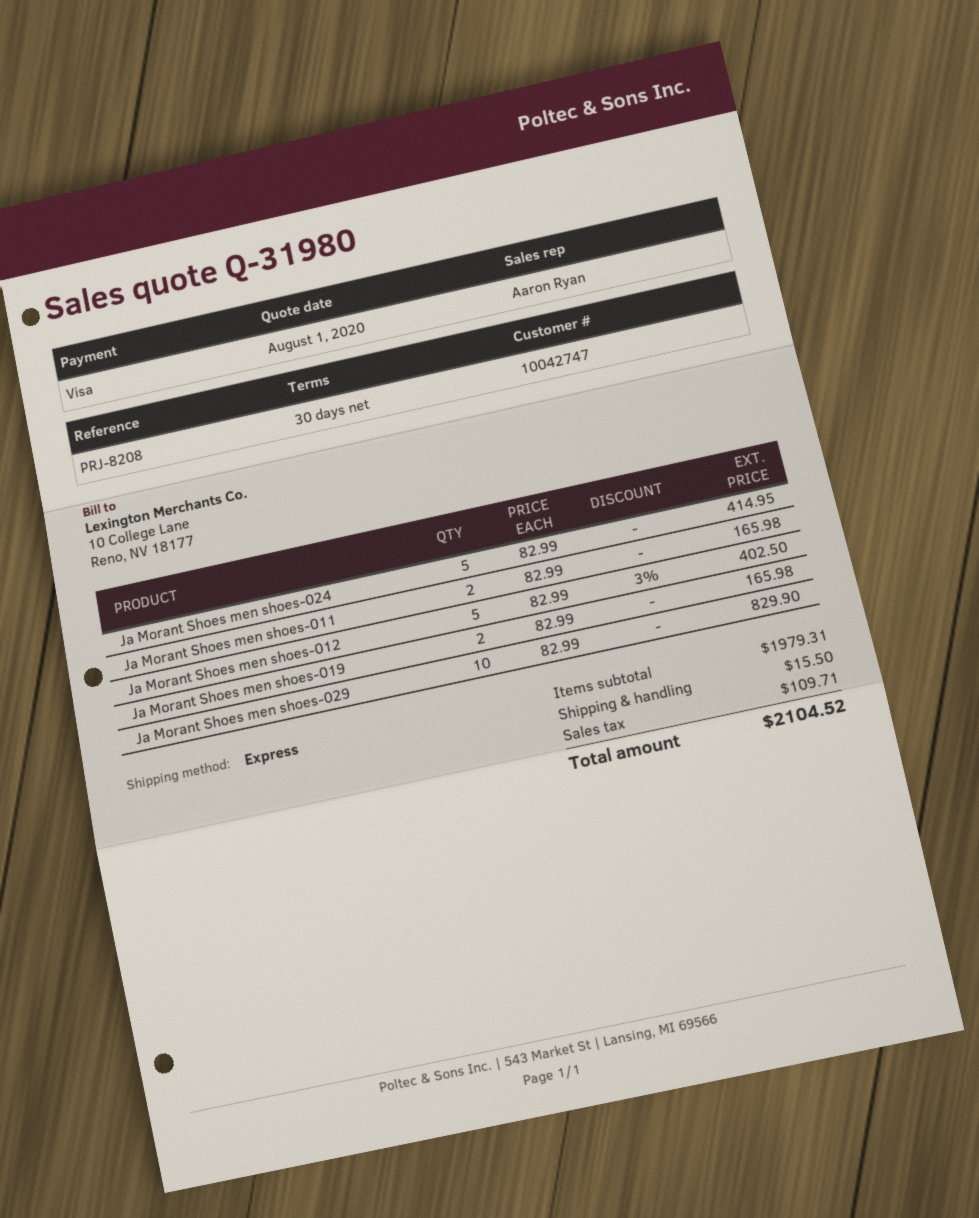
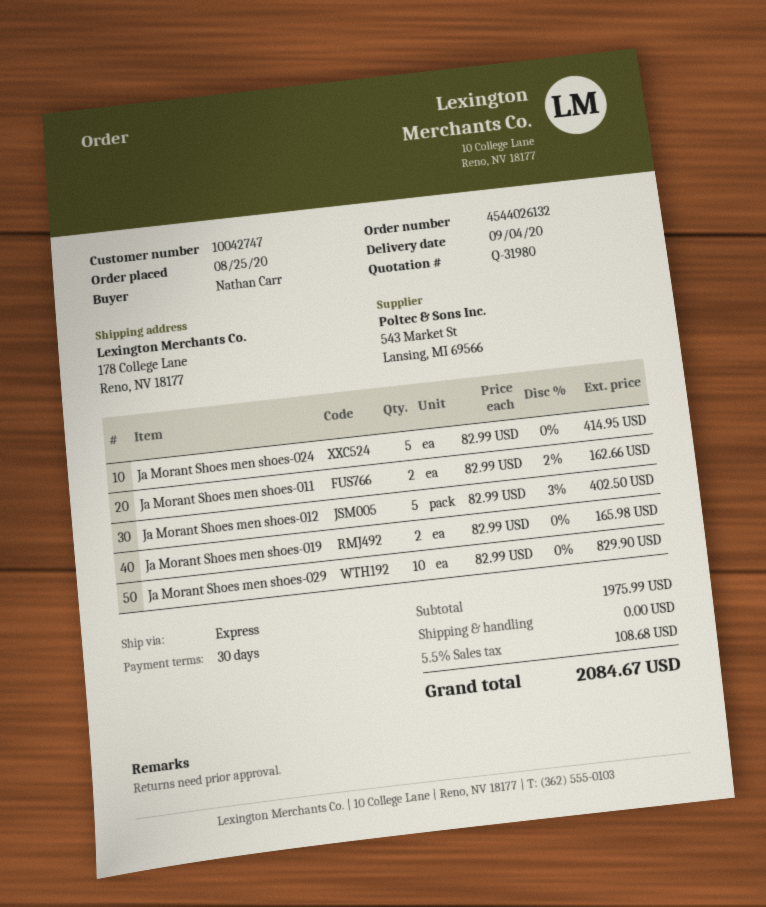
Ja Morant Shoes men shoes-011: 2 x 82.99 = 165.98 -> 2 x 82.99 - 2% = 162.66
subtotal: 1979.31 -> 1975.99
shipping: 15.50 -> 0.00
tax: 109.71 -> 108.68
total: 2104.52 -> 2084.67

